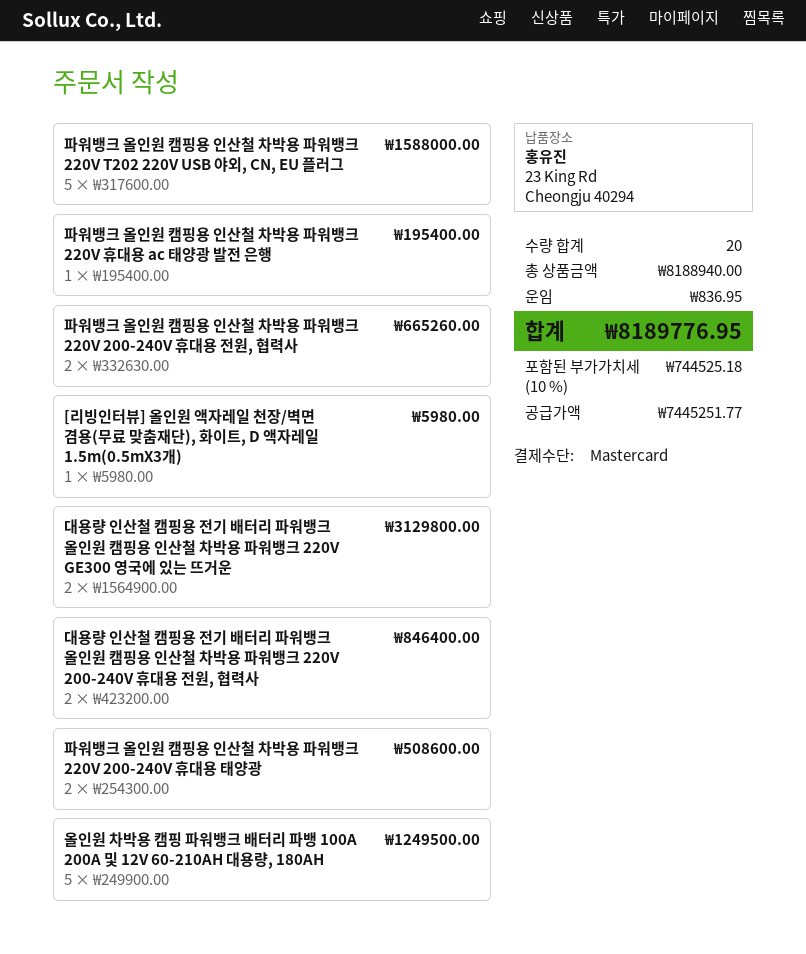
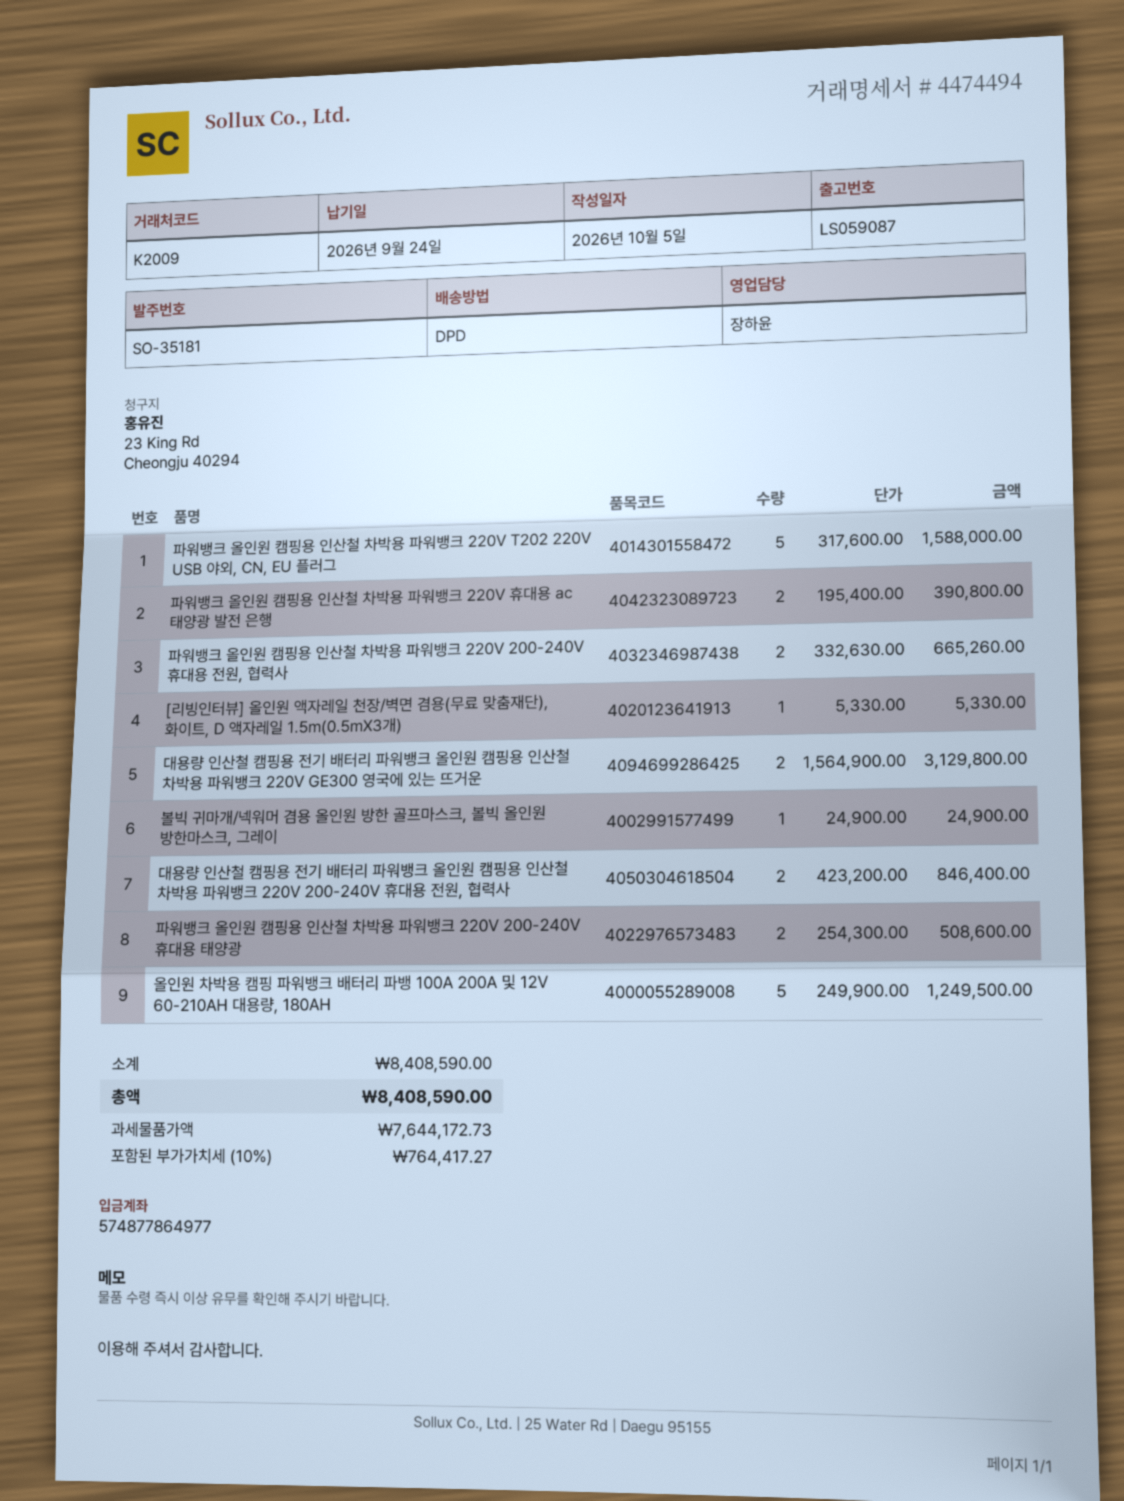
파워뱅크 올인원 캠핑용 인산철 차박용 파워뱅크 220V 휴대용 ac 태양광 발전 은행: 1 x 195400.00 = 195400.00 -> 2 x 195400.00 = 390800.00
[리빙인터뷰] 올인원 액자레일 천장/벽면 겸용(무료 맞춤재단), 화이트, D 액자레일 1.5m(0.5mX3개): 1 x 5980.00 = 5980.00 -> 1 x 5330.00 = 5330.00
볼빅 귀마개/넥워머 겸용 올인원 방한 골프마스크, 볼빅 올인원 방한마스크, 그레이: none -> 1 x 24900.00 = 24900.00
subtotal: 8188940.00 -> 8408590.00
shipping: 836.95 -> none
net: 7445251.77 -> 7644172.73
tax: 10% = 744525.18 -> 10% = 764417.27
total: 8189776.95 -> 8408590.00

